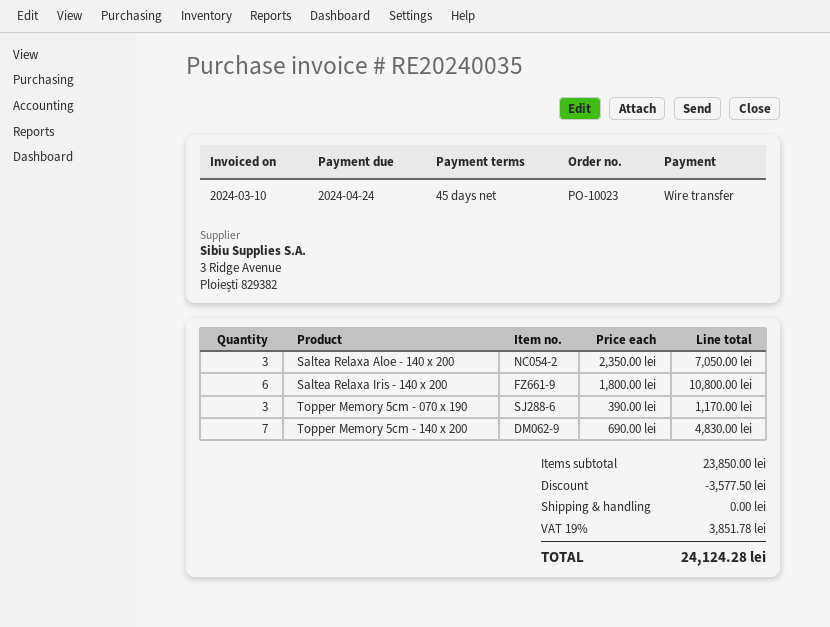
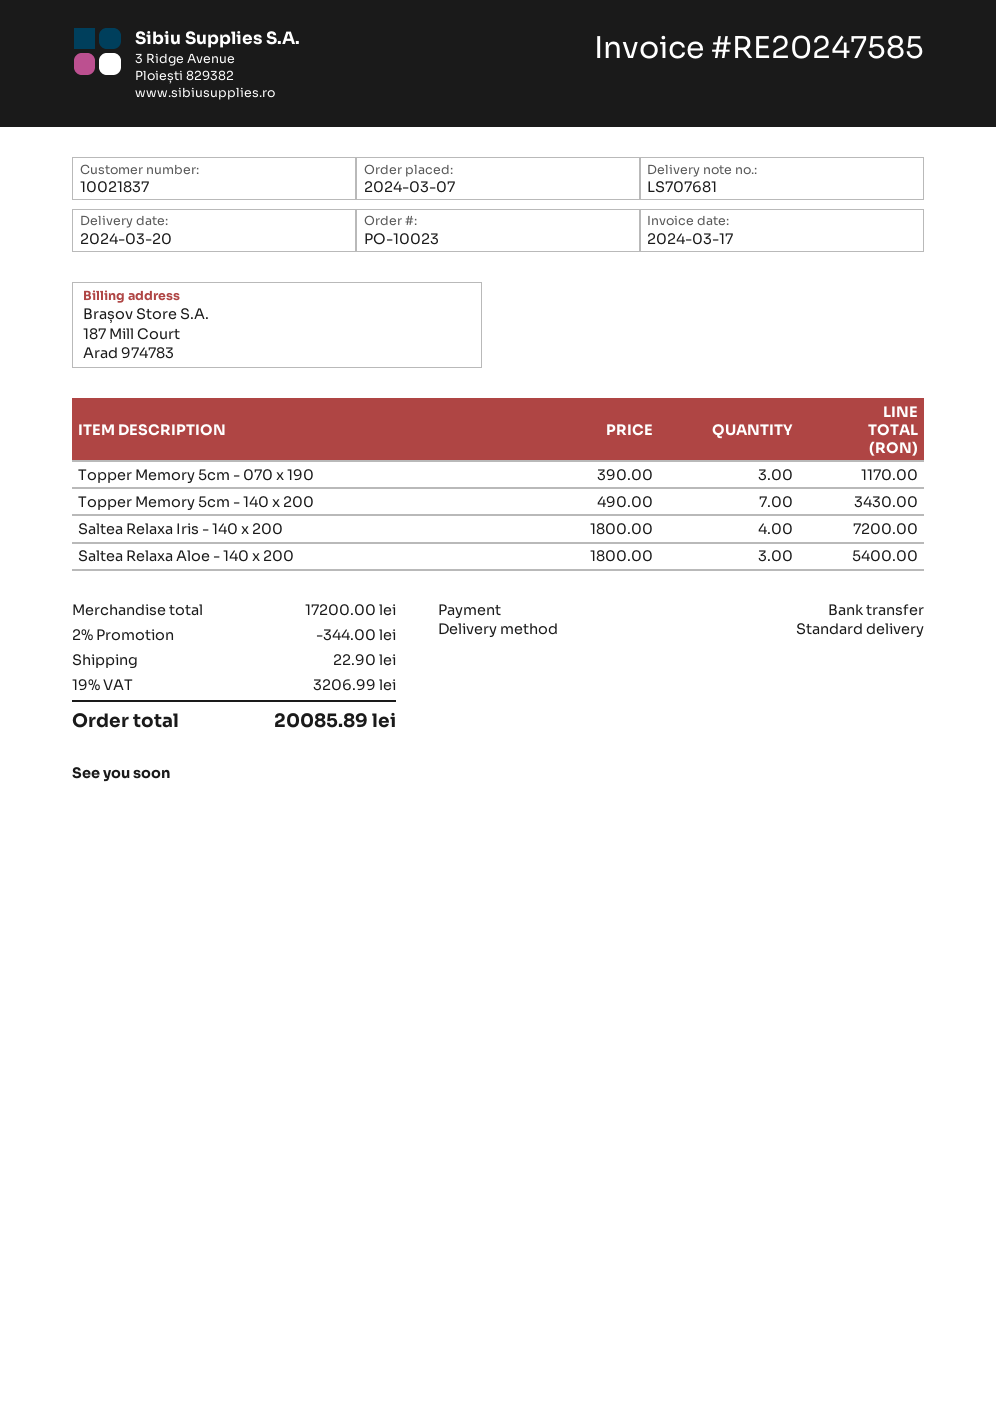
invoice number: RE20240035 -> RE20247585
invoice date: 2024-03-10 -> 2024-03-17
Saltea Relaxa Aloe - 140 x 200: 3 x 2350.00 = 7050.00 -> 3 x 1800.00 = 5400.00
Saltea Relaxa Iris - 140 x 200: 6 x 1800.00 = 10800.00 -> 4 x 1800.00 = 7200.00
Topper Memory 5cm - 140 x 200: 7 x 690.00 = 4830.00 -> 7 x 490.00 = 3430.00
subtotal: 23850.00 -> 17200.00
discount: 3577.50 -> 344.00
shipping: 0.00 -> 22.90
tax: 19% = 3851.78 -> 19% = 3206.99
total: 24124.28 -> 20085.89

